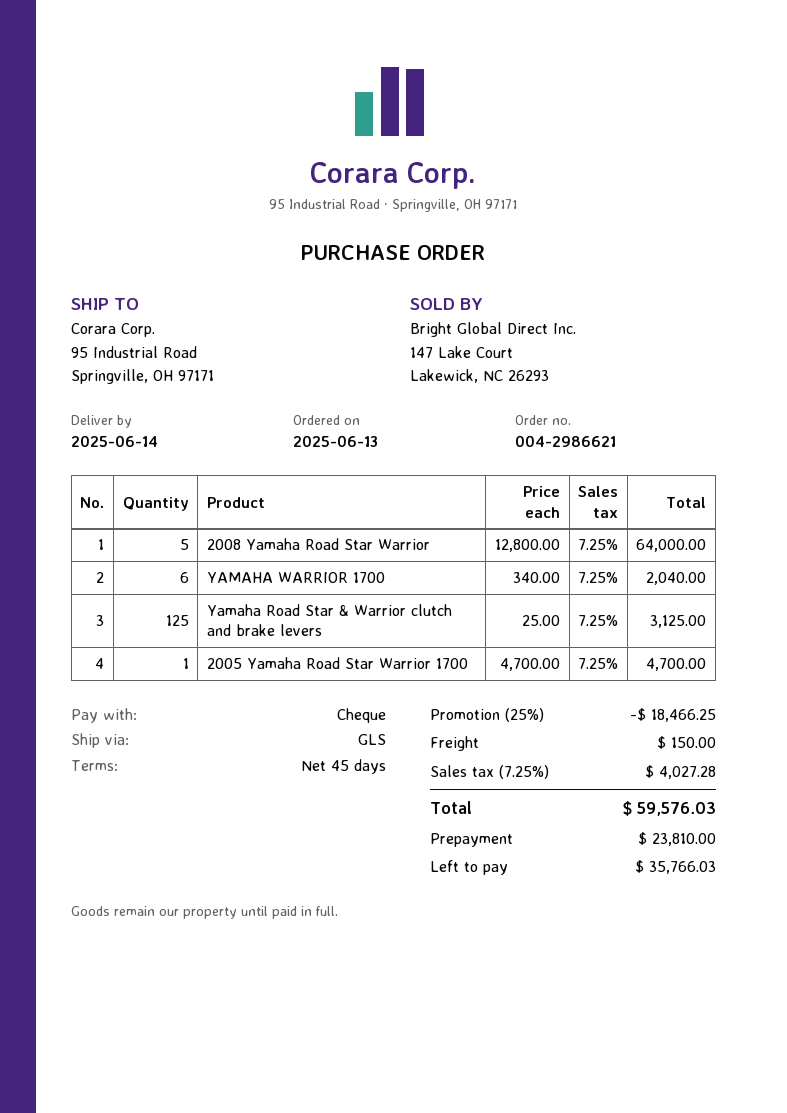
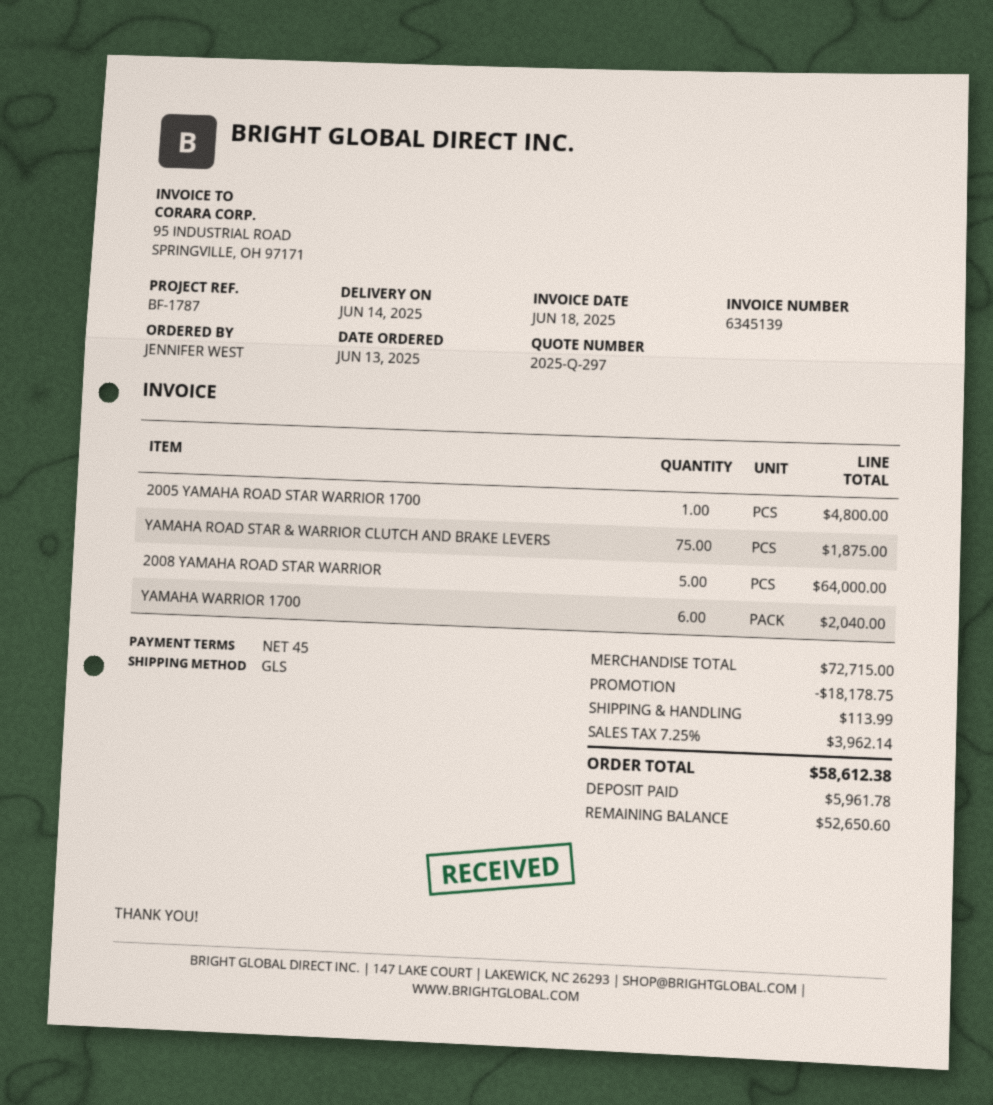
Yamaha Road Star & Warrior clutch and brake levers: 125 for 3125.00 -> 75 for 1875.00
2005 Yamaha Road Star Warrior 1700: 1 for 4700.00 -> 1 for 4800.00
discount: 18466.25 -> 18178.75
shipping: 150.00 -> 113.99
tax: 7.25% = 4027.28 -> 7.25% = 3962.14
total: 59576.03 -> 58612.38
deposit: 23810.00 -> 5961.78
balance: 35766.03 -> 52650.60

